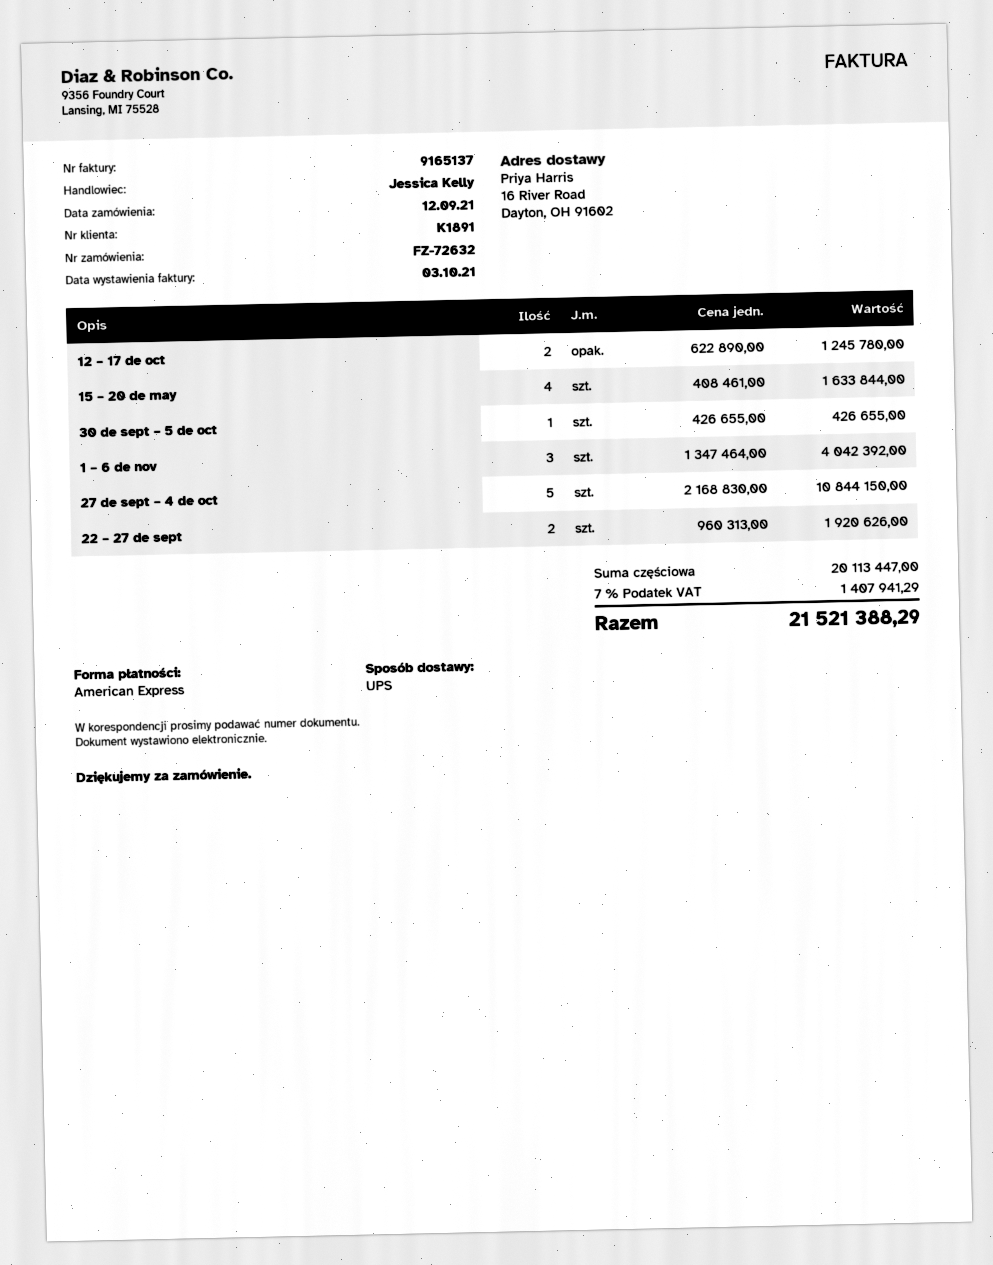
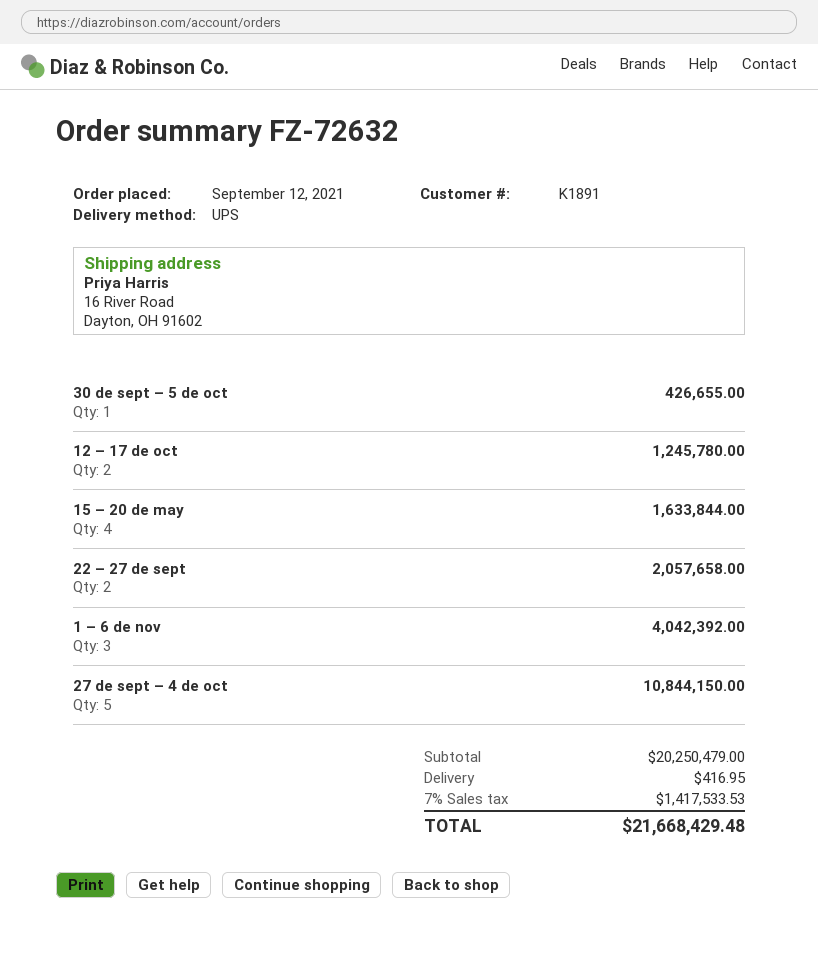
22 – 27 de sept: 2 for 1920626.00 -> 2 for 2057658.00
subtotal: 20113447.00 -> 20250479.00
shipping: none -> 416.95
tax: 7% = 1407941.29 -> 7% = 1417533.53
total: 21521388.29 -> 21668429.48

